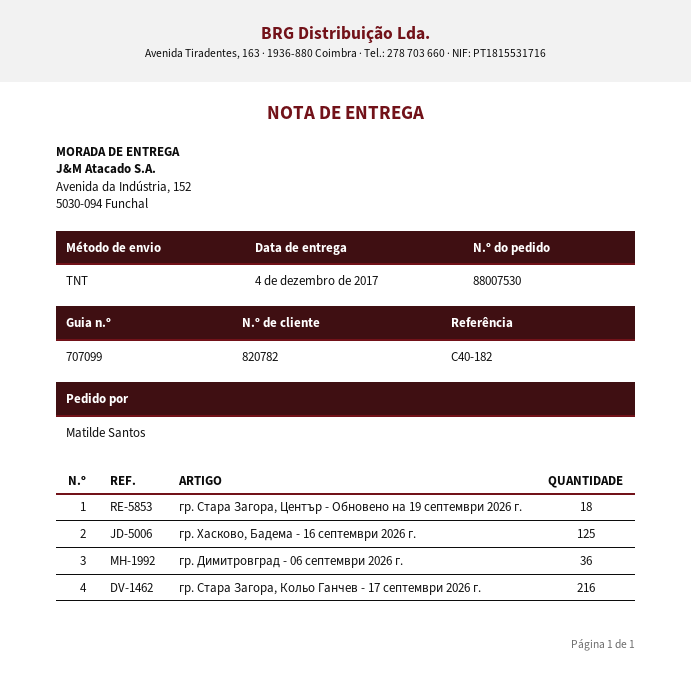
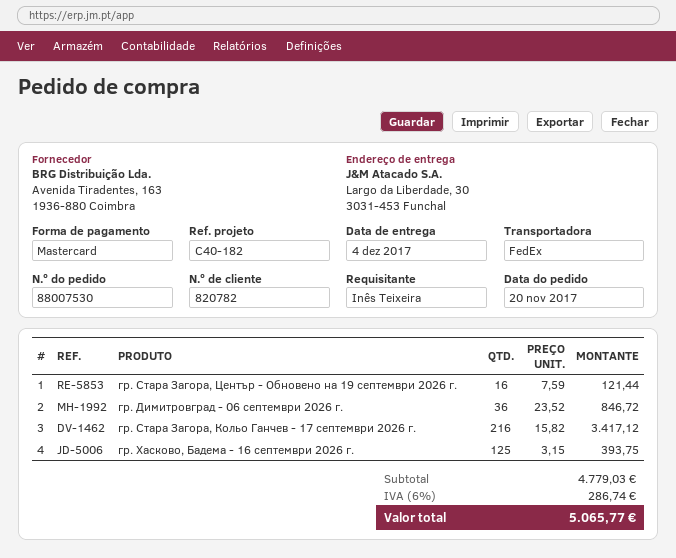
ordered by: Matilde Santos -> Inês Teixeira
shipping method: TNT -> FedEx
ship to: Avenida da Indústria, 152, 5030-094 Funchal -> Largo da Liberdade, 30, 3031-453 Funchal
гр. Стара Загора, Център - Обновено на 19 септември 2026 г.: 18 -> 16

